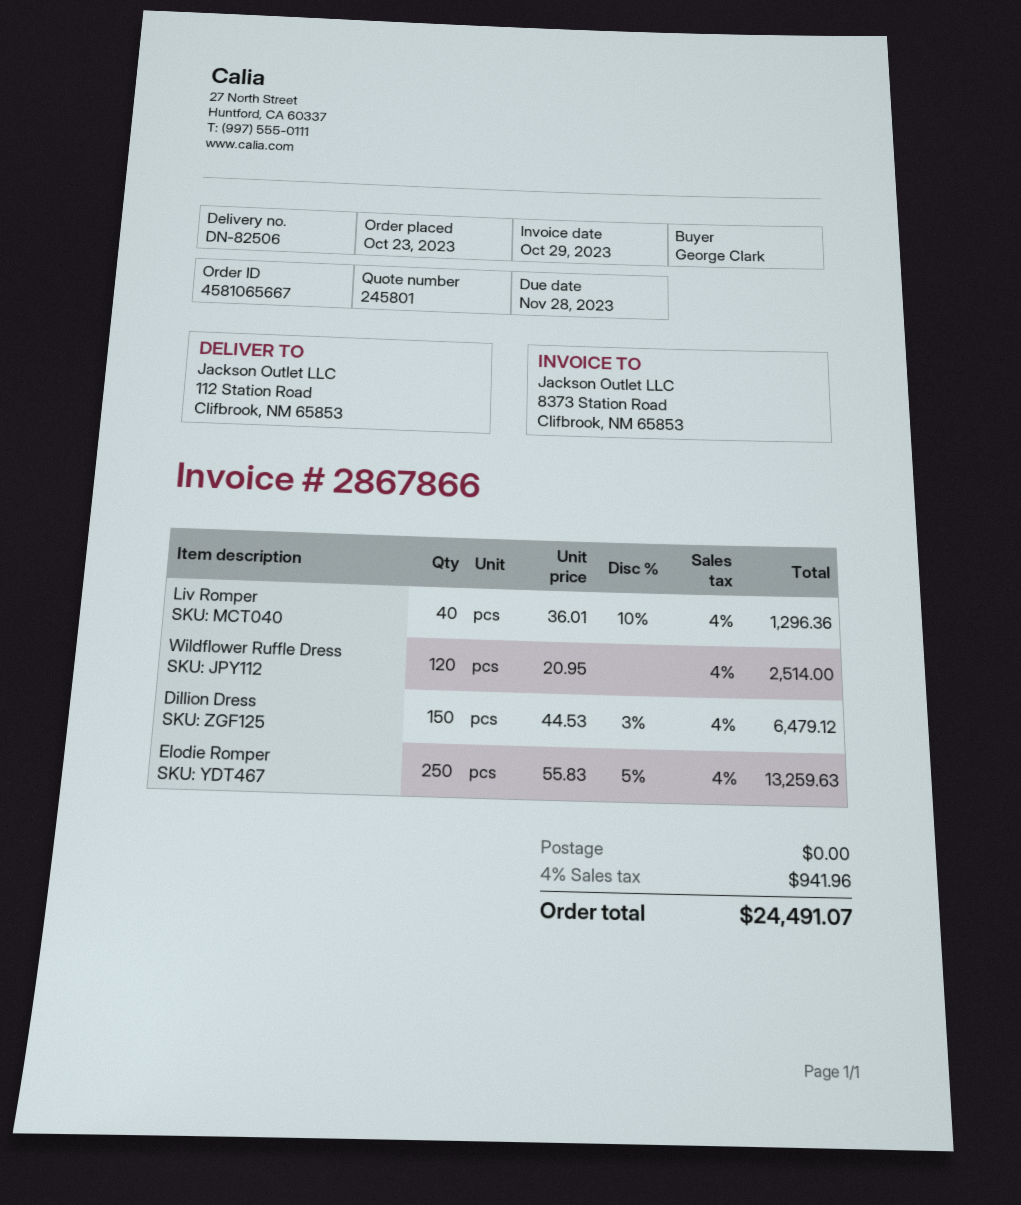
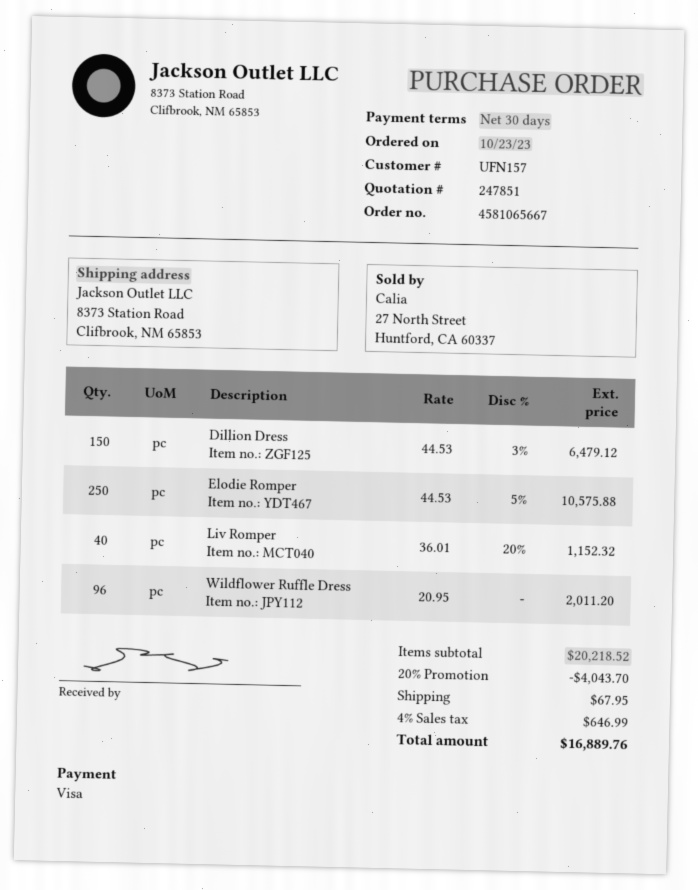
quote number: 245801 -> 247851
ship to: 112 Station Road, Clifbrook, NM 65853 -> 8373 Station Road, Clifbrook, NM 65853
Liv Romper: 40 x 36.01 - 10% = 1296.36 -> 40 x 36.01 - 20% = 1152.32
Wildflower Ruffle Dress: 120 x 20.95 = 2514.00 -> 96 x 20.95 = 2011.20
Elodie Romper: 250 x 55.83 - 5% = 13259.63 -> 250 x 44.53 - 5% = 10575.88
discount: none -> 20% = 4043.70
shipping: 0.00 -> 67.95
tax: 4% = 941.96 -> 4% = 646.99
total: 24491.07 -> 16889.76

